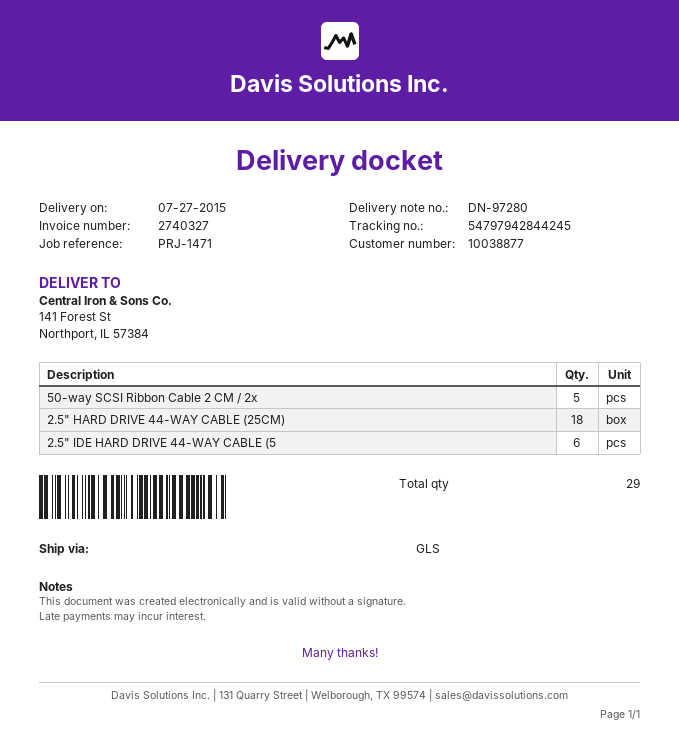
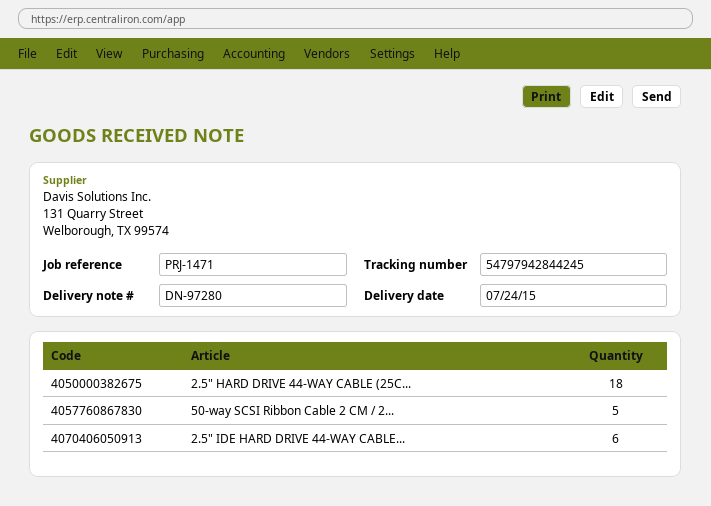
delivery date: 2015-07-27 -> 2015-07-24

